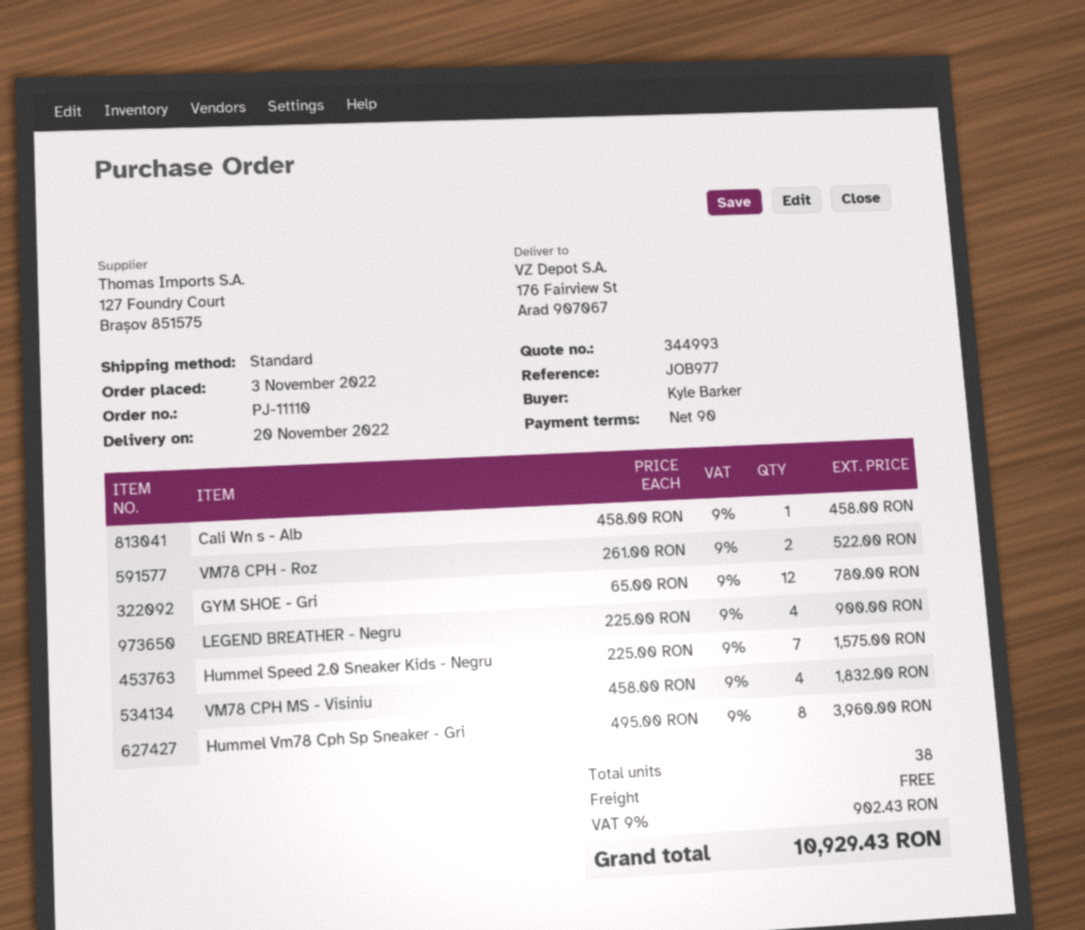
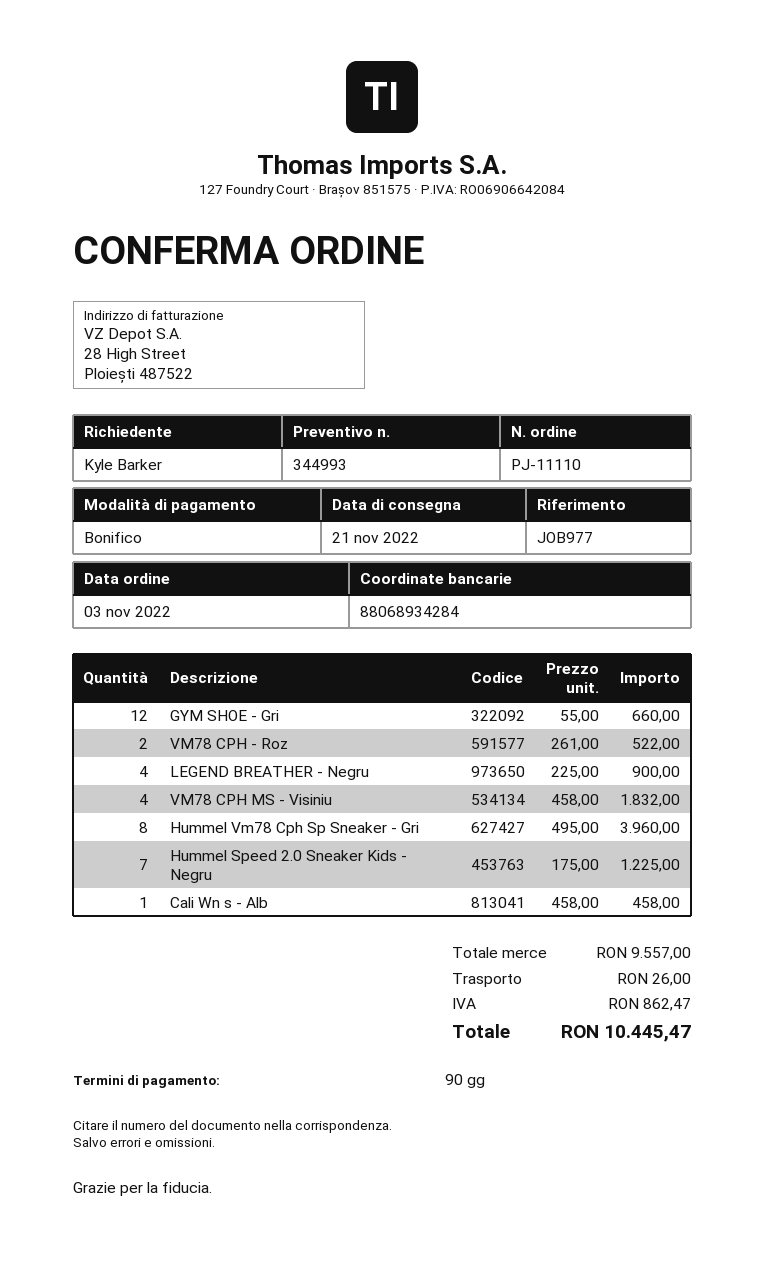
delivery date: 2022-11-20 -> 2022-11-21
GYM SHOE - Gri: 12 x 65.00 = 780.00 -> 12 x 55.00 = 660.00
Hummel Speed 2.0 Sneaker Kids - Negru: 7 x 225.00 = 1575.00 -> 7 x 175.00 = 1225.00
shipping: 0.00 -> 26.00
tax: 902.43 -> 862.47
total: 10929.43 -> 10445.47

